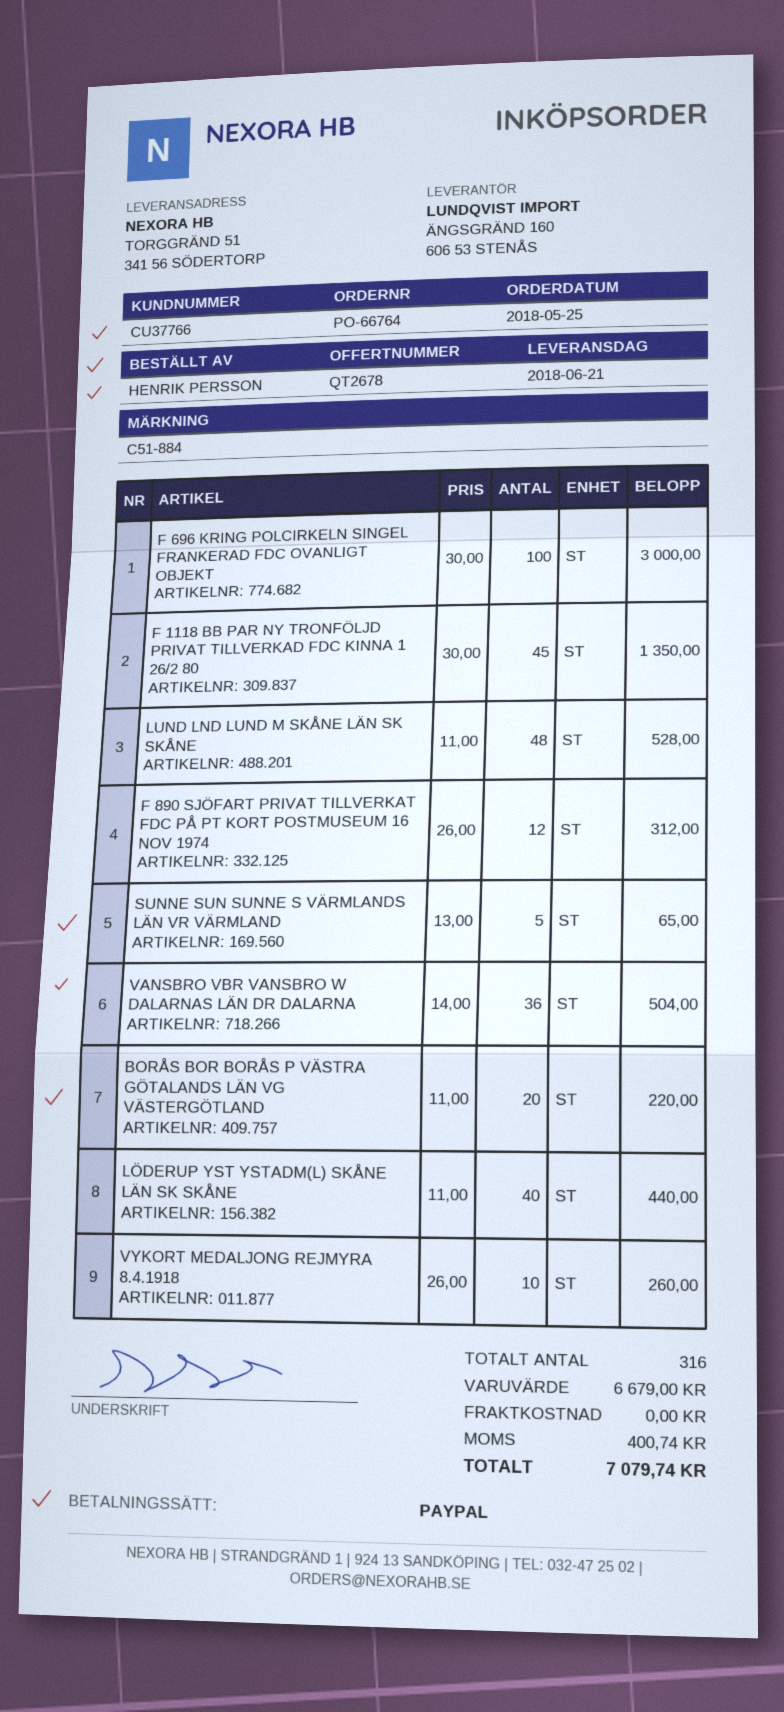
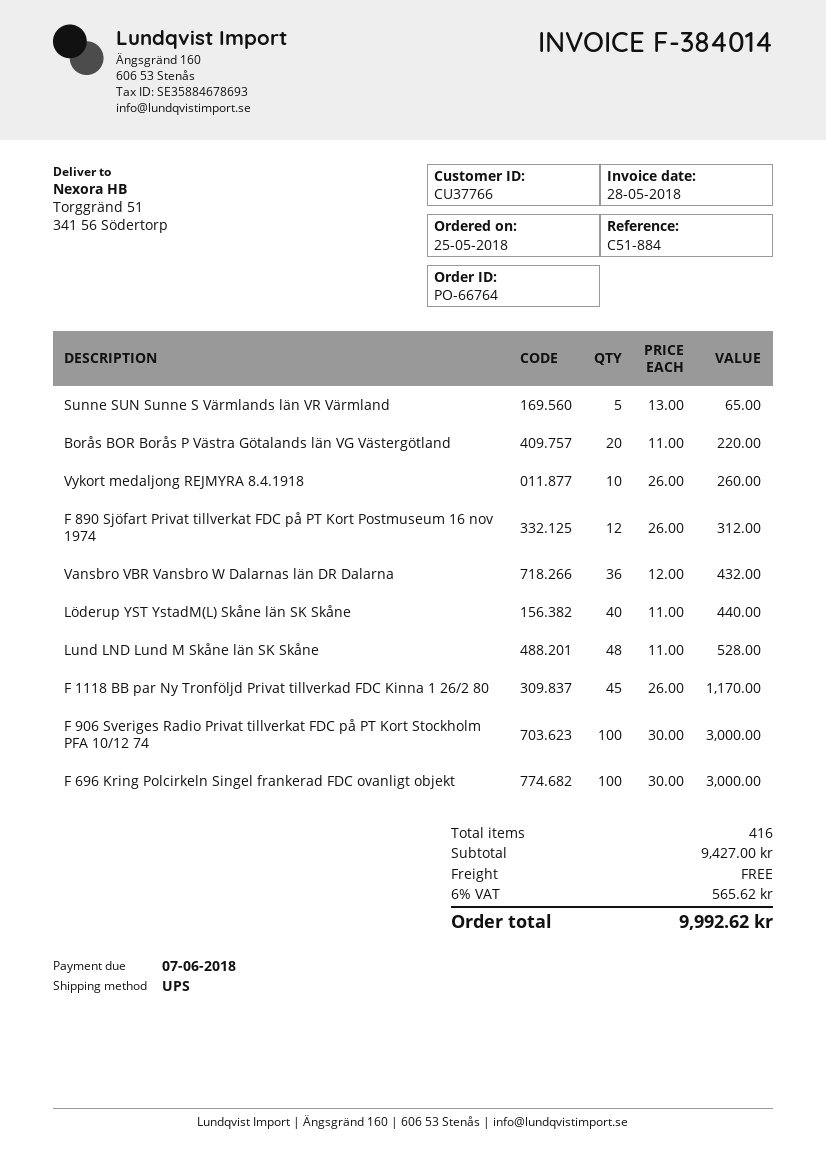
F 1118 BB PAR NY TRONFÖLJD PRIVAT TILLVERKAD FDC KINNA 1 26/2 80: 45 x 30.00 = 1350.00 -> 45 x 26.00 = 1170.00
VANSBRO VBR VANSBRO W DALARNAS LÄN DR DALARNA: 36 x 14.00 = 504.00 -> 36 x 12.00 = 432.00
F 906 Sveriges Radio Privat tillverkat FDC på PT Kort Stockholm PFA 10/12 74: none -> 100 x 30.00 = 3000.00
total quantity: 316 -> 416
subtotal: 6679.00 -> 9427.00
tax: 400.74 -> 565.62
total: 7079.74 -> 9992.62

